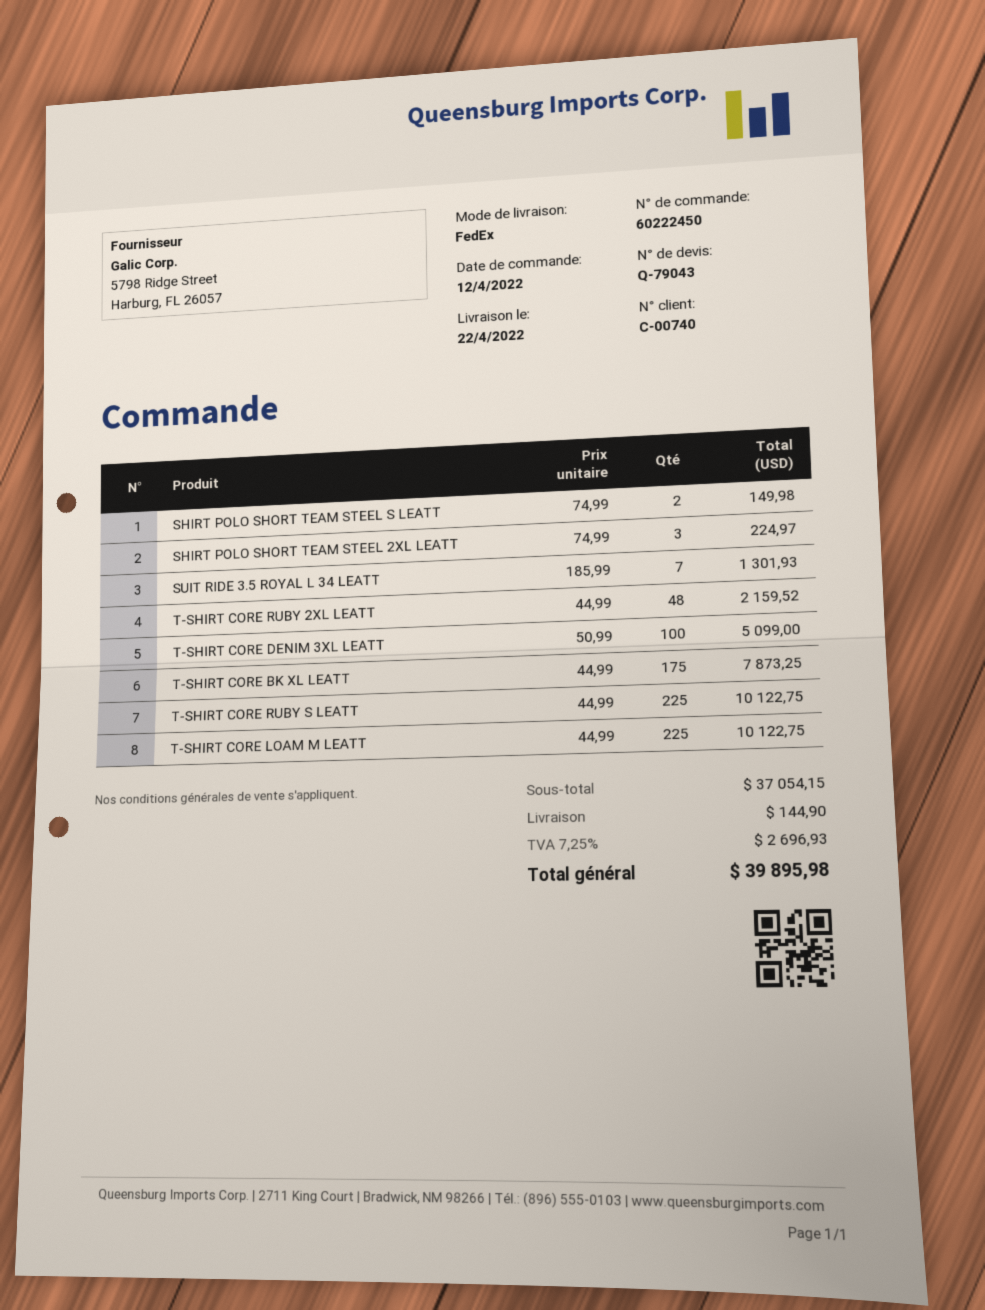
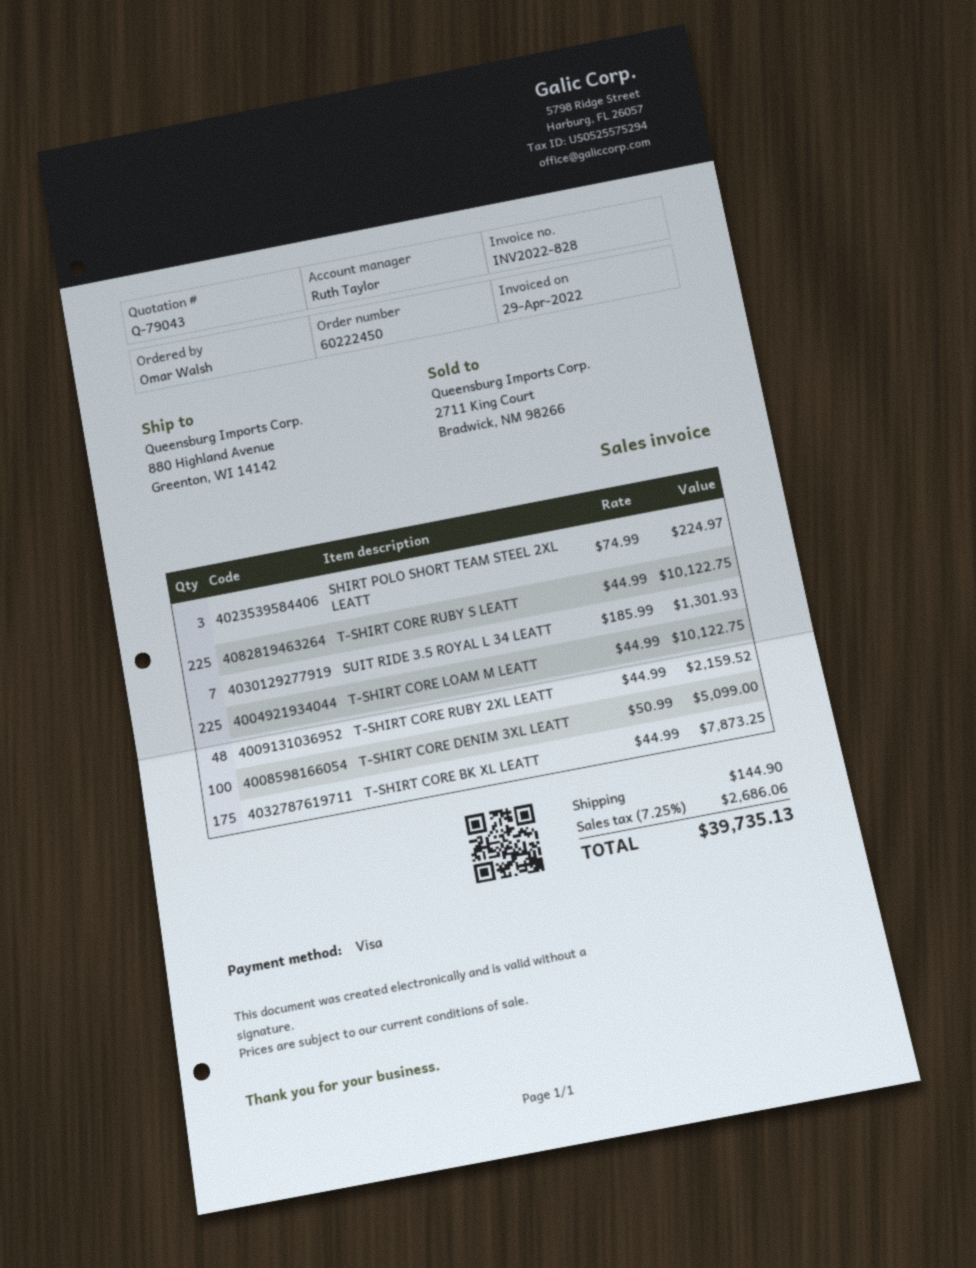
SHIRT POLO SHORT TEAM STEEL S LEATT: 2 x 74.99 = 149.98 -> none
tax: 7.25% = 2696.93 -> 7.25% = 2686.06
total: 39895.98 -> 39735.13

